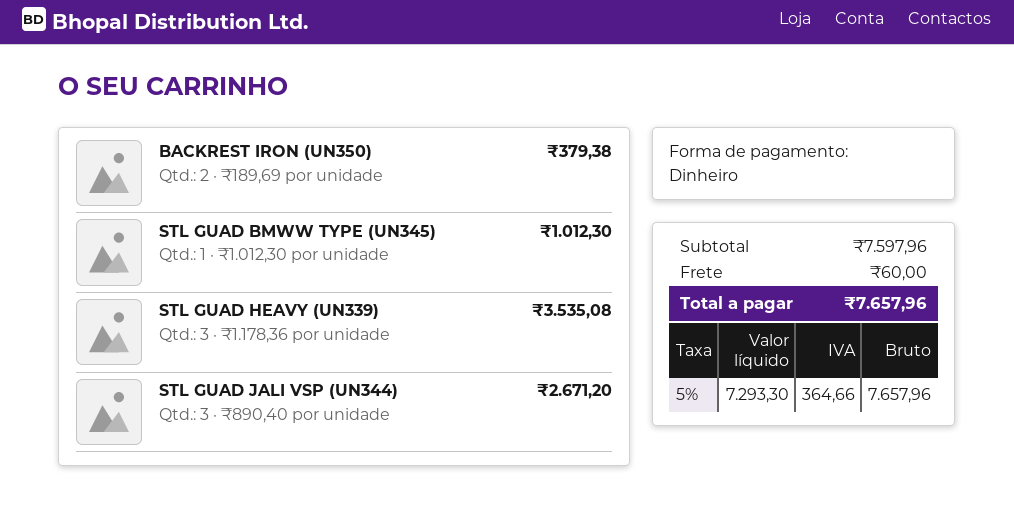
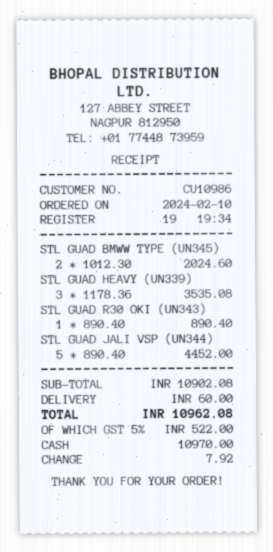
BACKREST IRON (UN350): 2 x 189.69 = 379.38 -> none
STL GUAD BMWW TYPE (UN345): 1 x 1012.30 = 1012.30 -> 2 x 1012.30 = 2024.60
STL GUAD JALI VSP (UN344): 3 x 890.40 = 2671.20 -> 5 x 890.40 = 4452.00
STL GUAD R30 OKI (UN343): none -> 1 x 890.40 = 890.40
subtotal: 7597.96 -> 10902.08
tax: 5% = 364.66 -> 5% = 522.00
total: 7657.96 -> 10962.08

